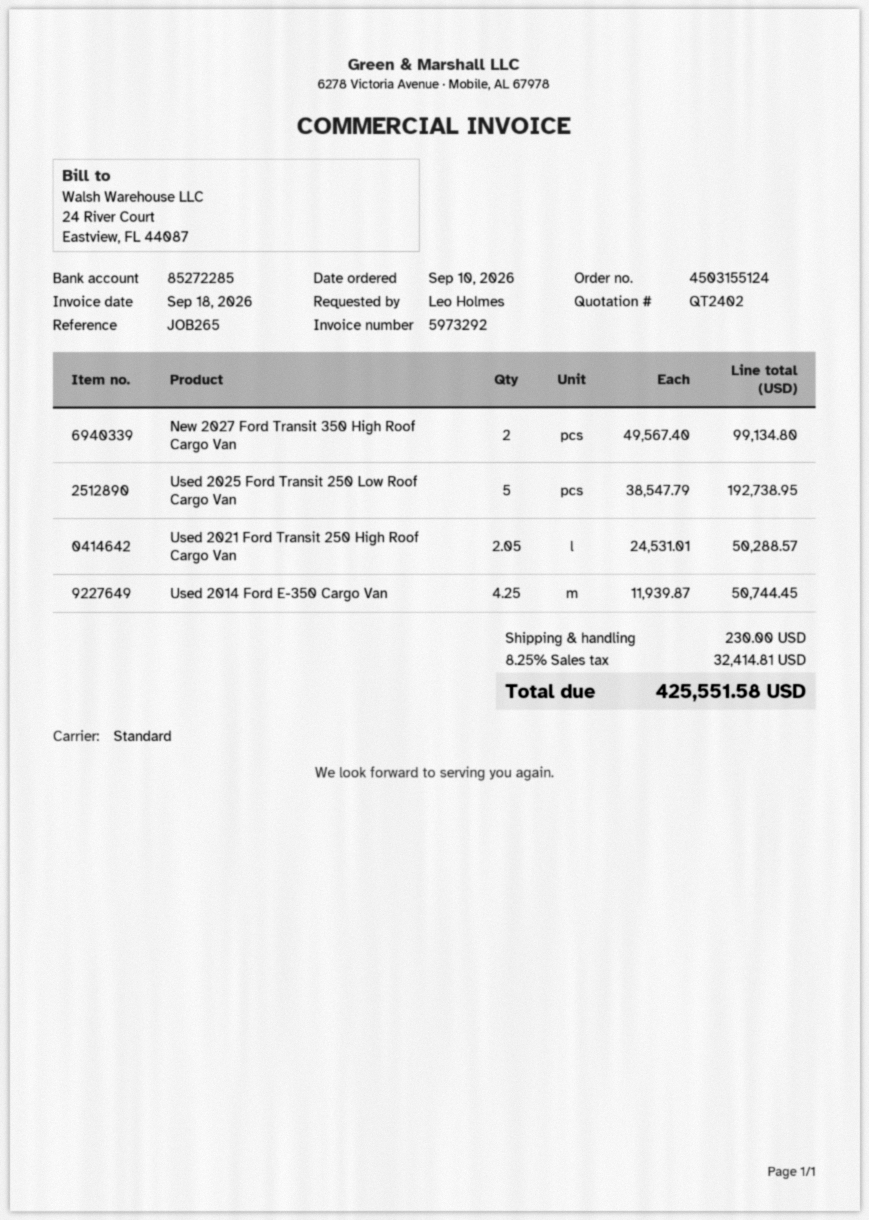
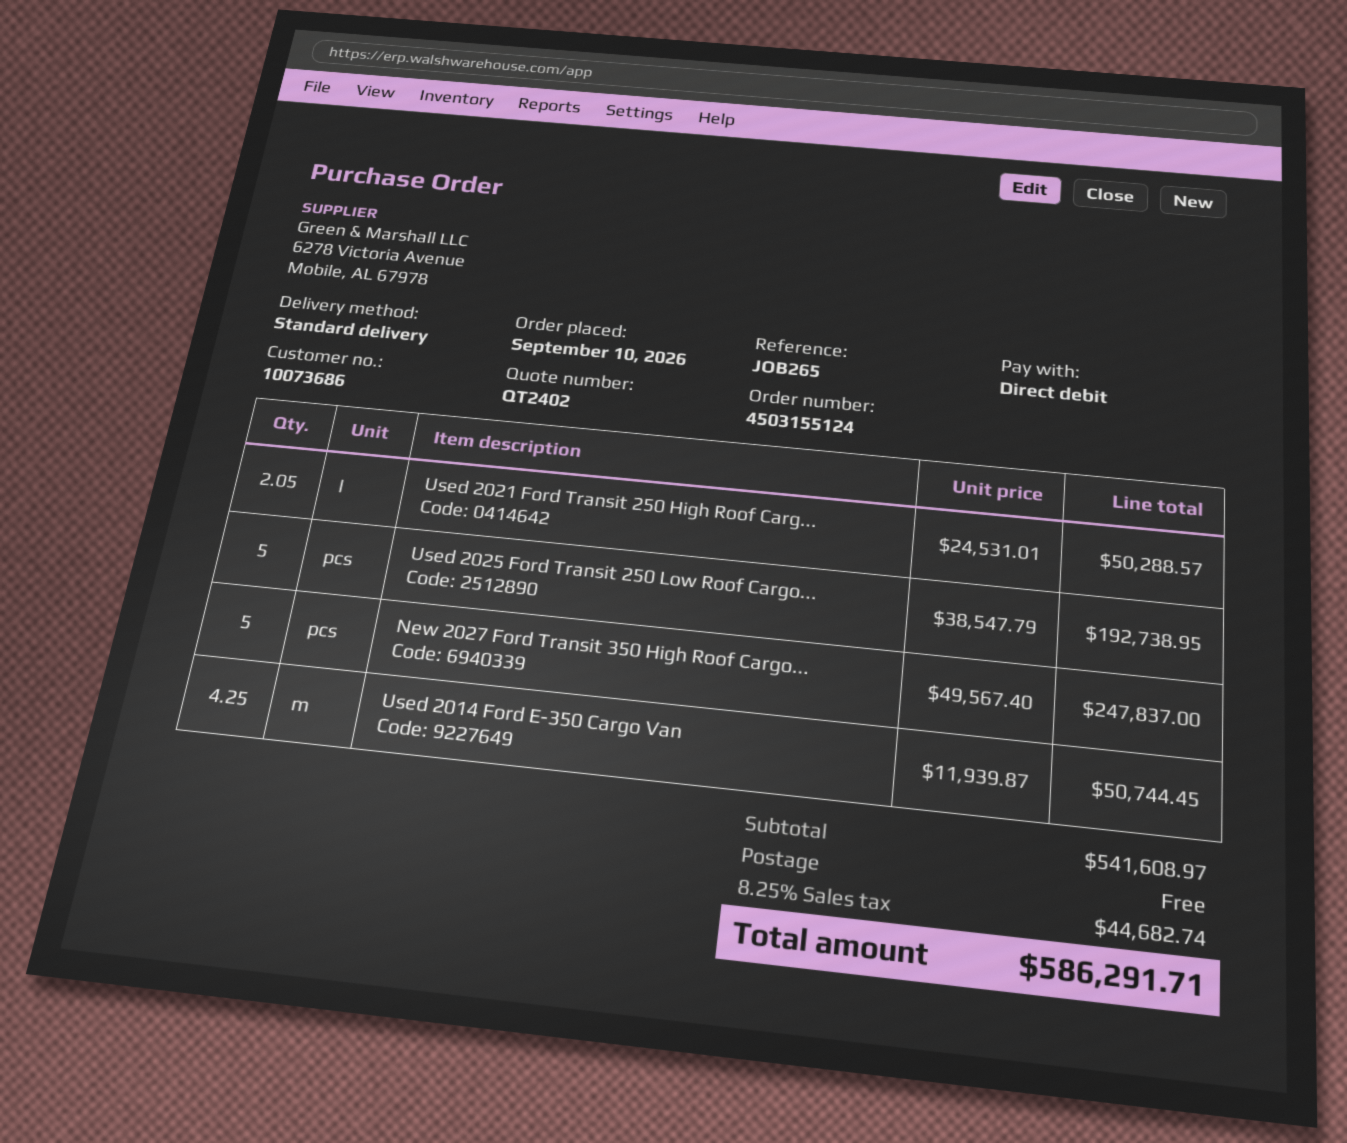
New 2027 Ford Transit 350 High Roof Cargo Van: 2 x 49567.40 = 99134.80 -> 5 x 49567.40 = 247837.00
shipping: 230.00 -> 0.00
tax: 8.25% = 32414.81 -> 8.25% = 44682.74
total: 425551.58 -> 586291.71

